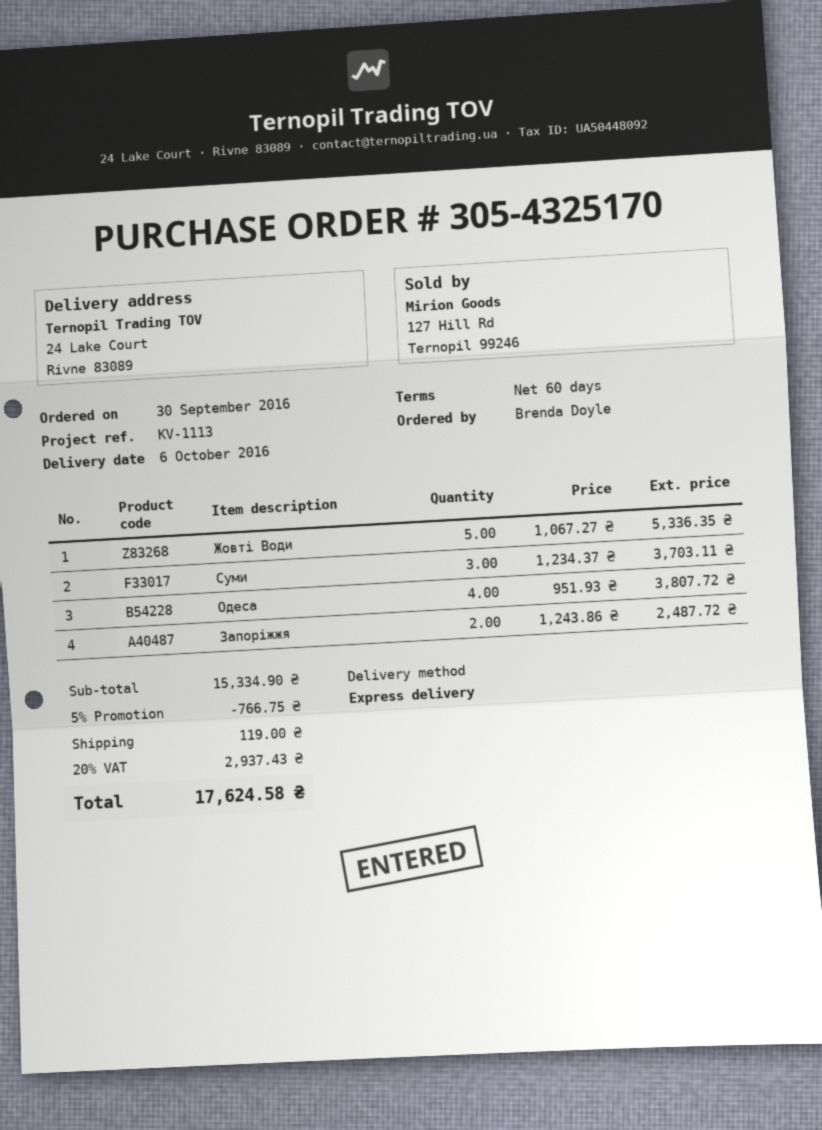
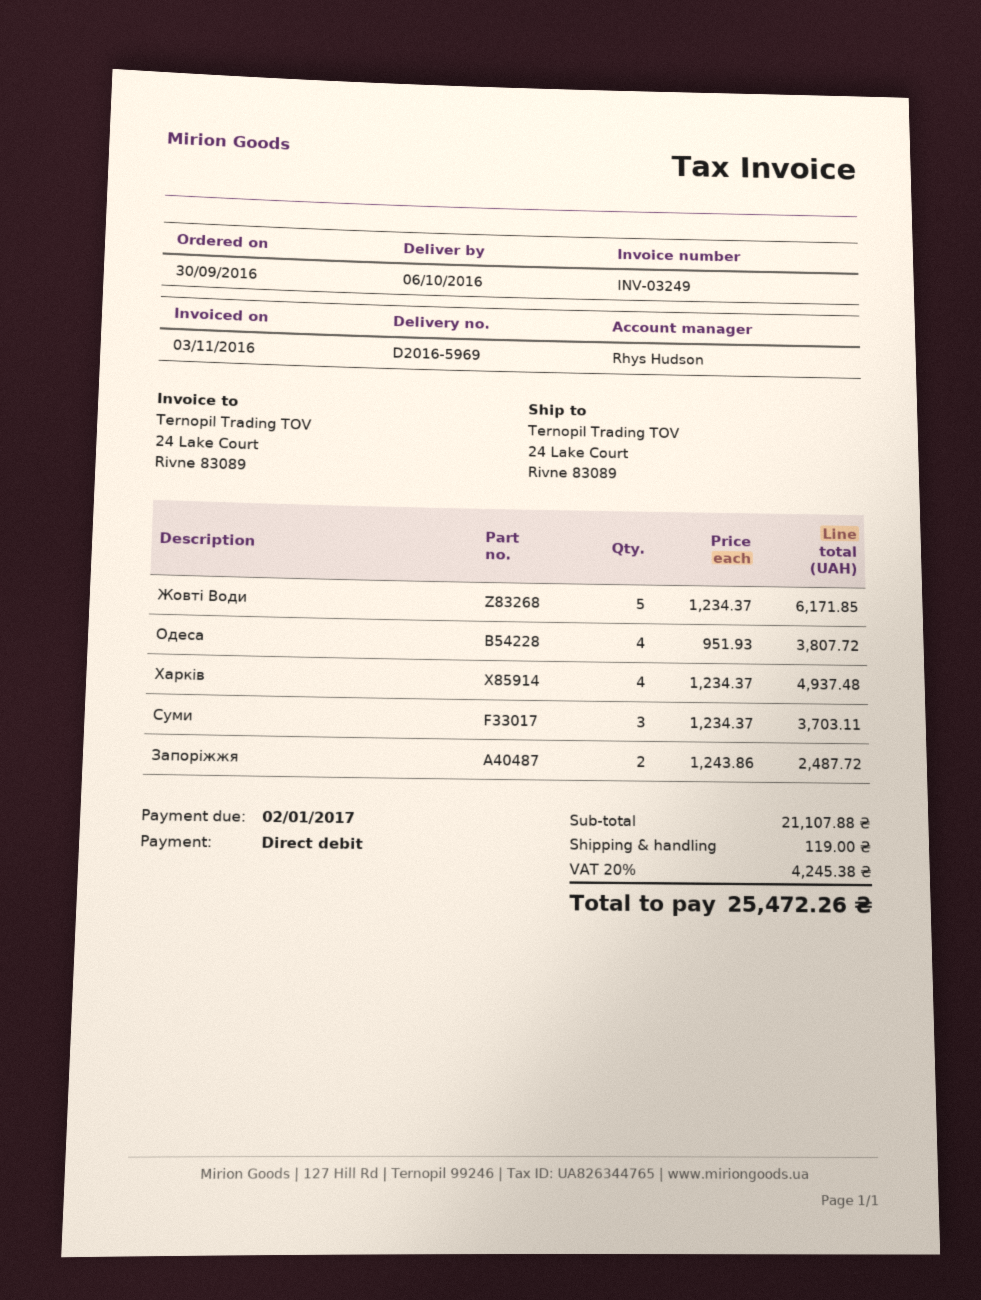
Жовті Води: 5 x 1067.27 = 5336.35 -> 5 x 1234.37 = 6171.85
Харків: none -> 4 x 1234.37 = 4937.48
subtotal: 15334.90 -> 21107.88
discount: 5% = 766.75 -> none
tax: 20% = 2937.43 -> 20% = 4245.38
total: 17624.58 -> 25472.26

